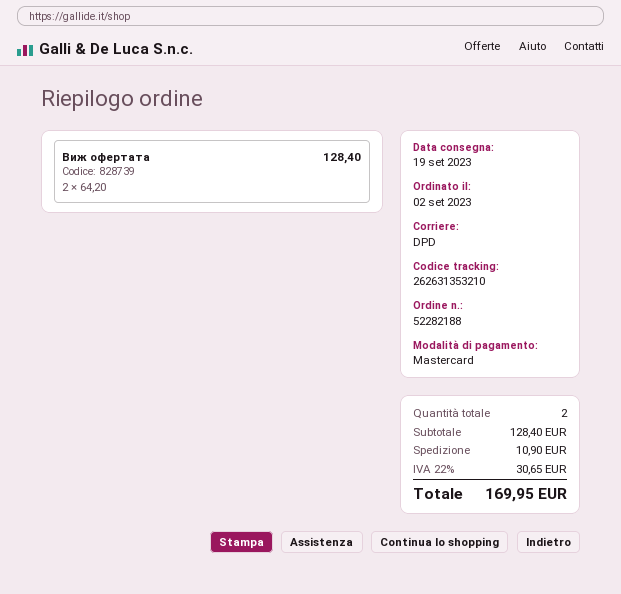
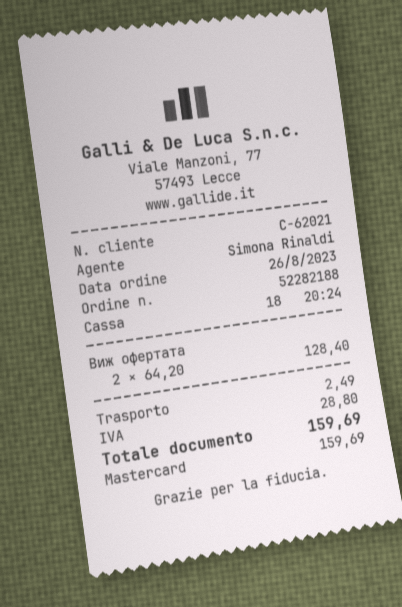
order date: 2023-09-02 -> 2023-08-26
shipping: 10.90 -> 2.49
tax: 30.65 -> 28.80
total: 169.95 -> 159.69

